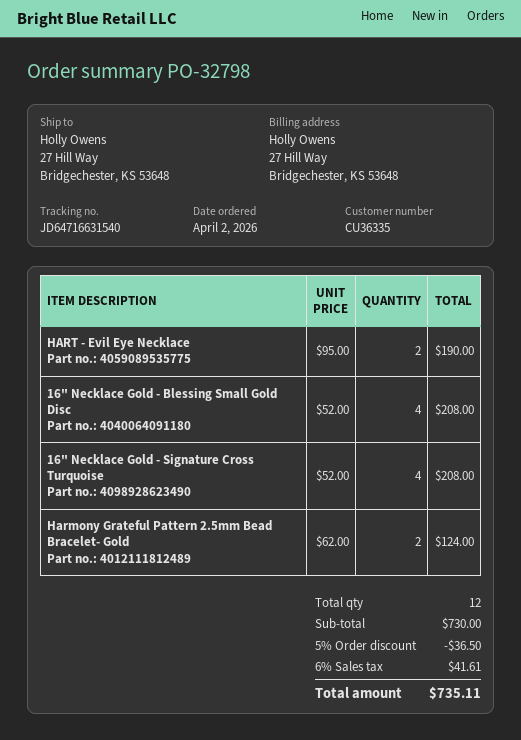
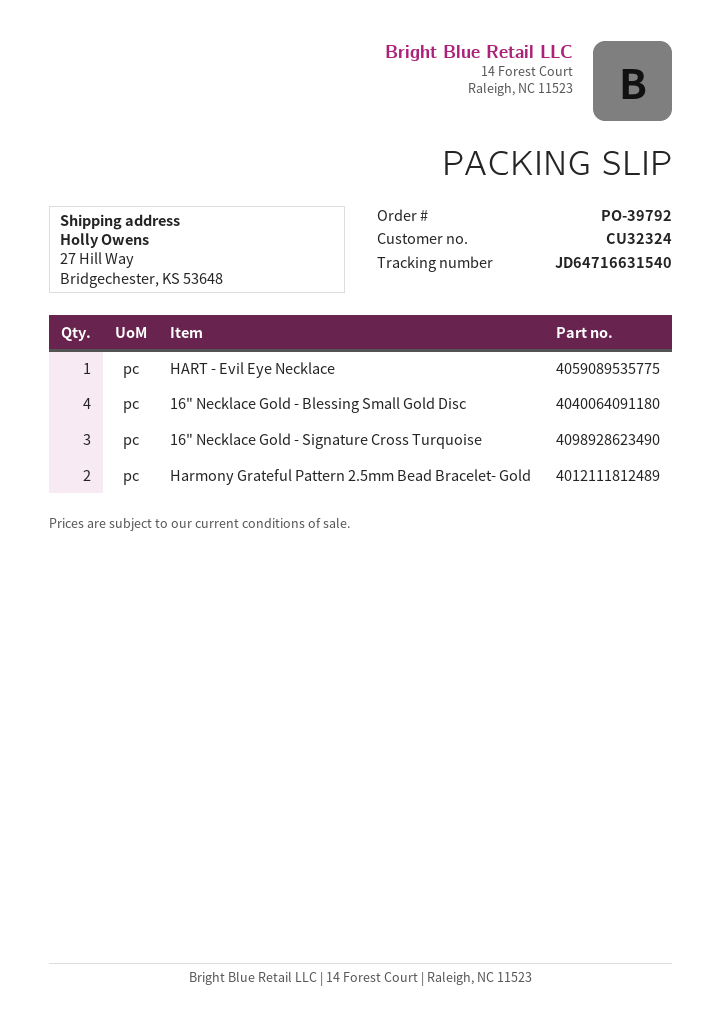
order number: PO-32798 -> PO-39792
customer number: CU36335 -> CU32324
HART - Evil Eye Necklace: 2 -> 1
16" Necklace Gold - Signature Cross Turquoise: 4 -> 3

